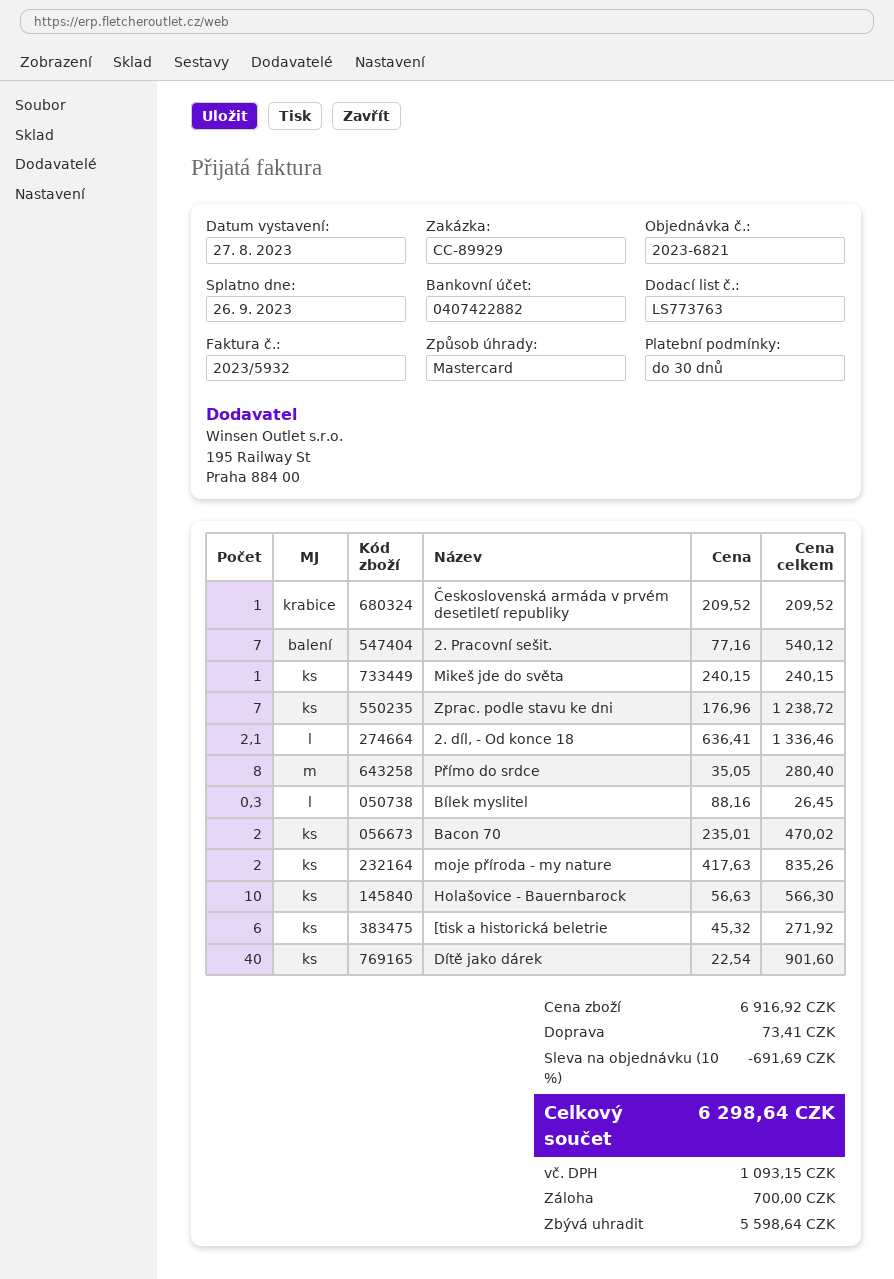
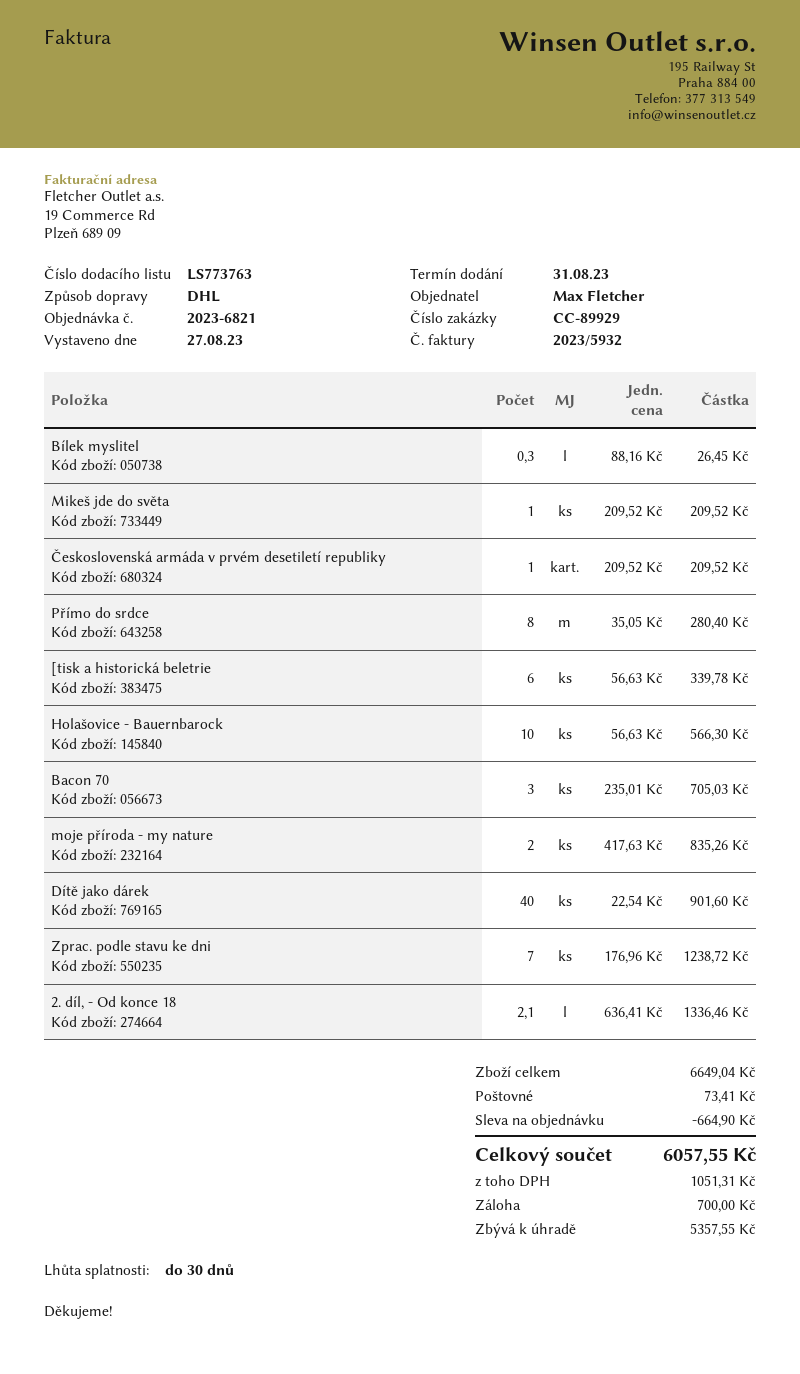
2. Pracovní sešit.: 7 x 77.16 = 540.12 -> none
Mikeš jde do světa: 1 x 240.15 = 240.15 -> 1 x 209.52 = 209.52
Bacon 70: 2 x 235.01 = 470.02 -> 3 x 235.01 = 705.03
[tisk a historická beletrie: 6 x 45.32 = 271.92 -> 6 x 56.63 = 339.78
subtotal: 6916.92 -> 6649.04
discount: 691.69 -> 664.90
tax: 1093.15 -> 1051.31
total: 6298.64 -> 6057.55
balance: 5598.64 -> 5357.55

